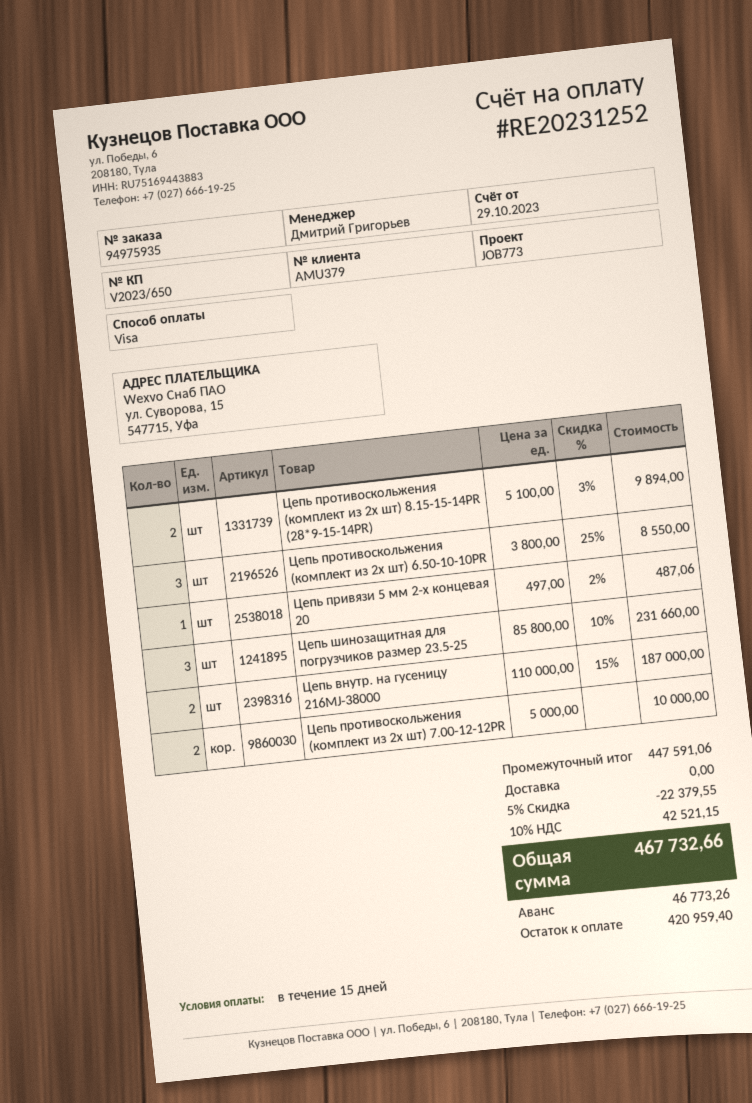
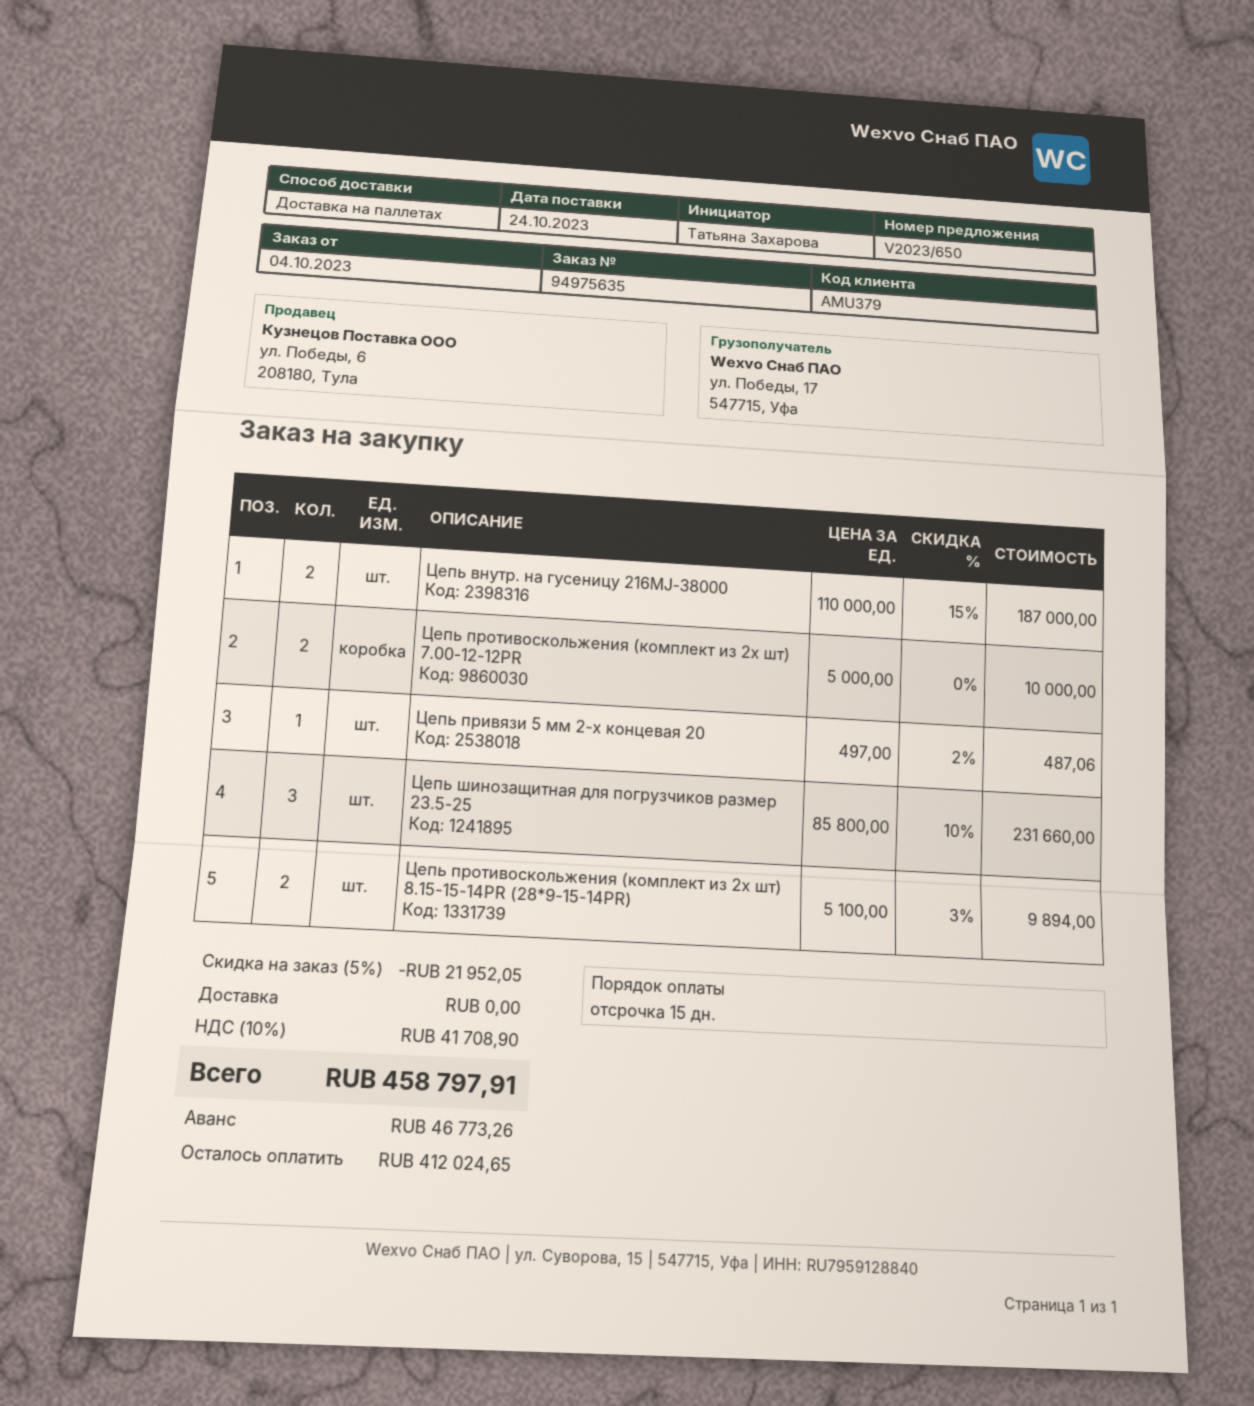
order number: 94975935 -> 94975635
Цепь противоскольжения (комплект из 2х шт) 6.50-10-10PR: 3 x 3800.00 - 25% = 8550.00 -> none
discount: 5% = 22379.55 -> 5% = 21952.05
tax: 10% = 42521.15 -> 10% = 41708.90
total: 467732.66 -> 458797.91
balance: 420959.40 -> 412024.65

